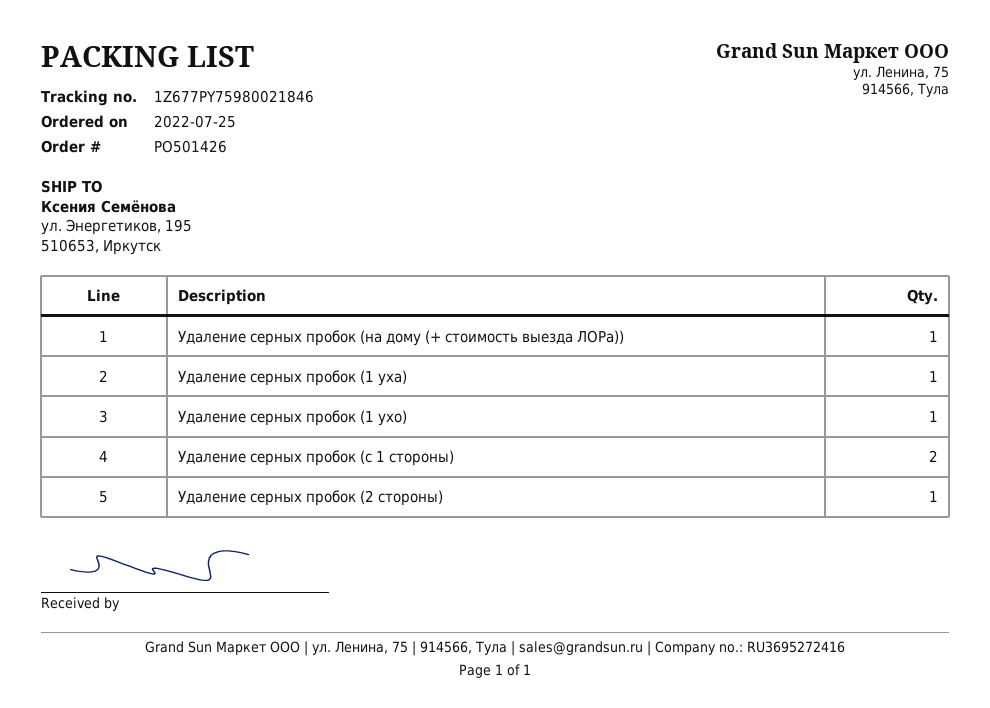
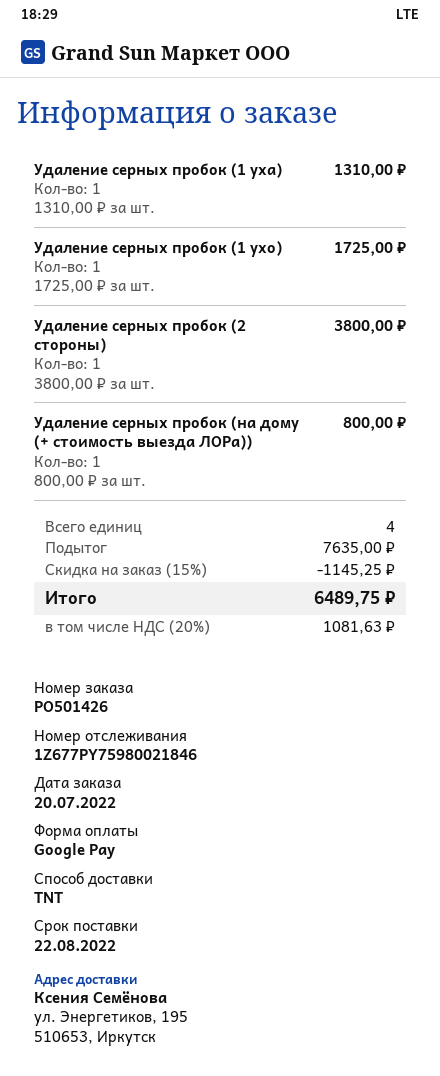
order date: 2022-07-25 -> 2022-07-20
Удаление серных пробок (с 1 стороны): 2 -> none

